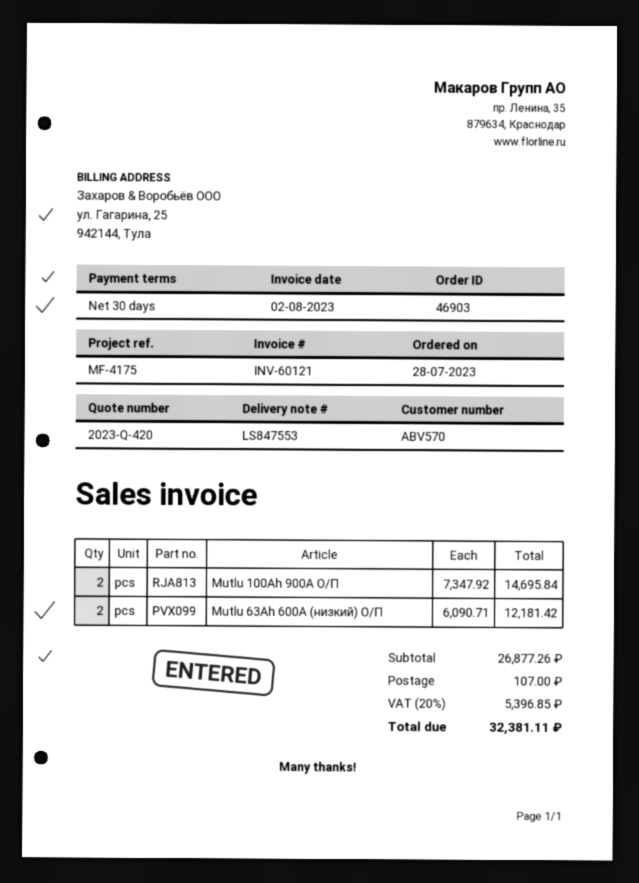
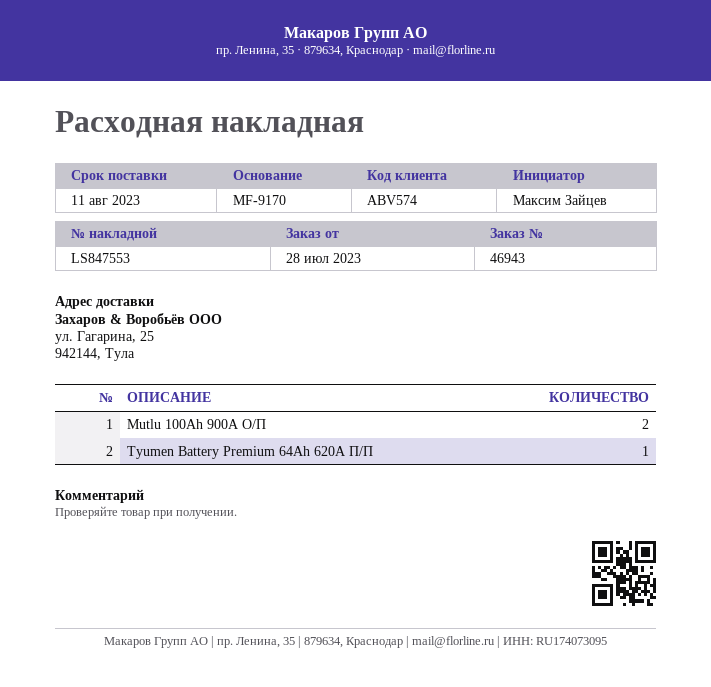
order number: 46903 -> 46943
customer number: ABV570 -> ABV574
reference: MF-4175 -> MF-9170
Mutlu 63Ah 600A (низкий) О/П: 2 -> none
Tyumen Battery Premium 64Ah 620A П/П: none -> 1

